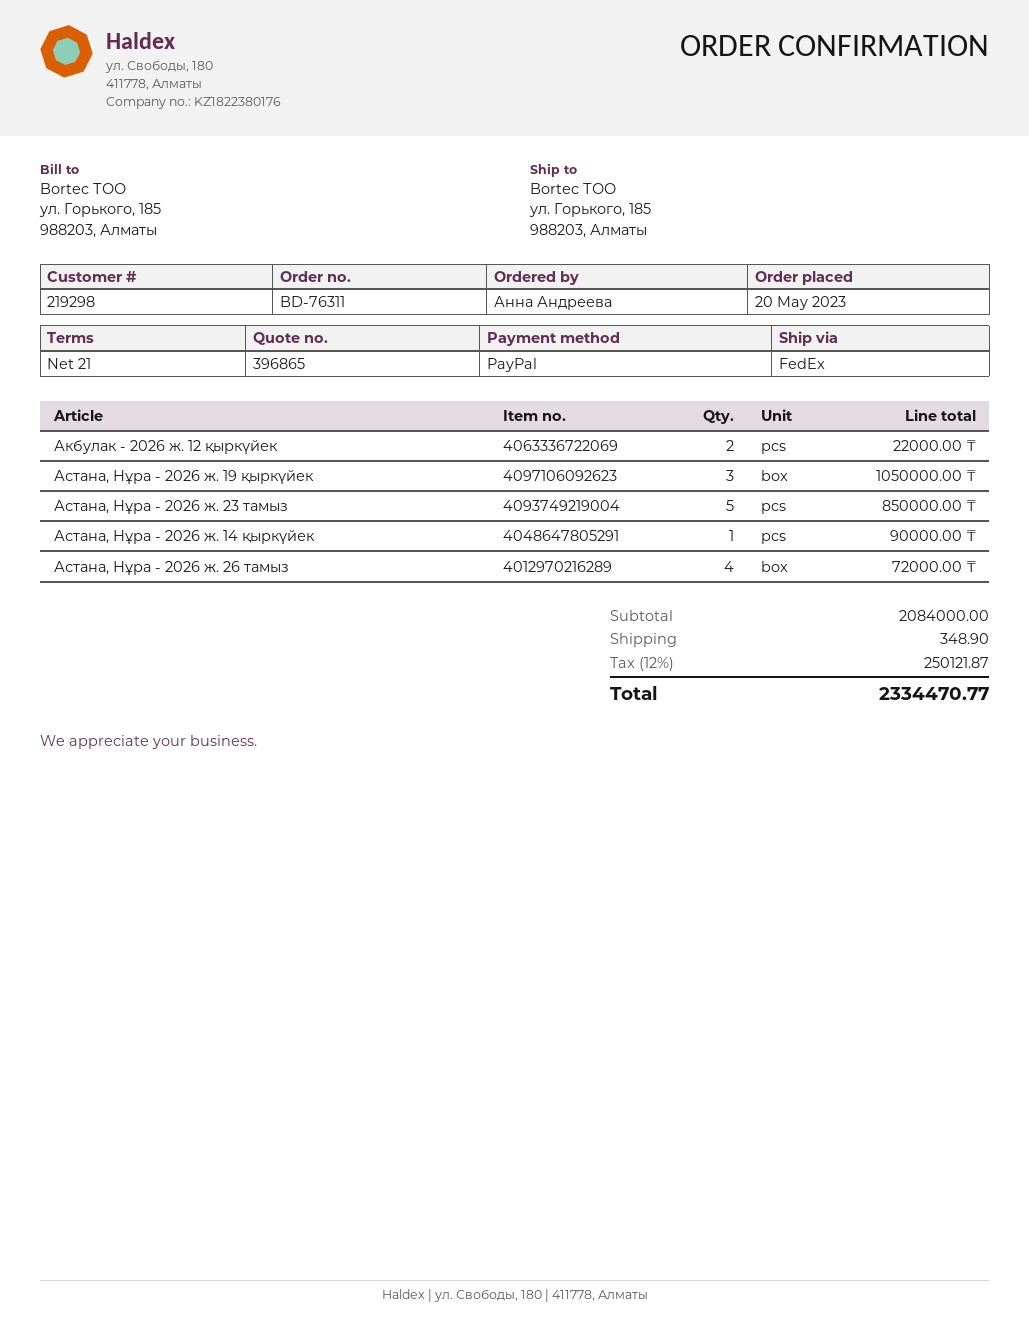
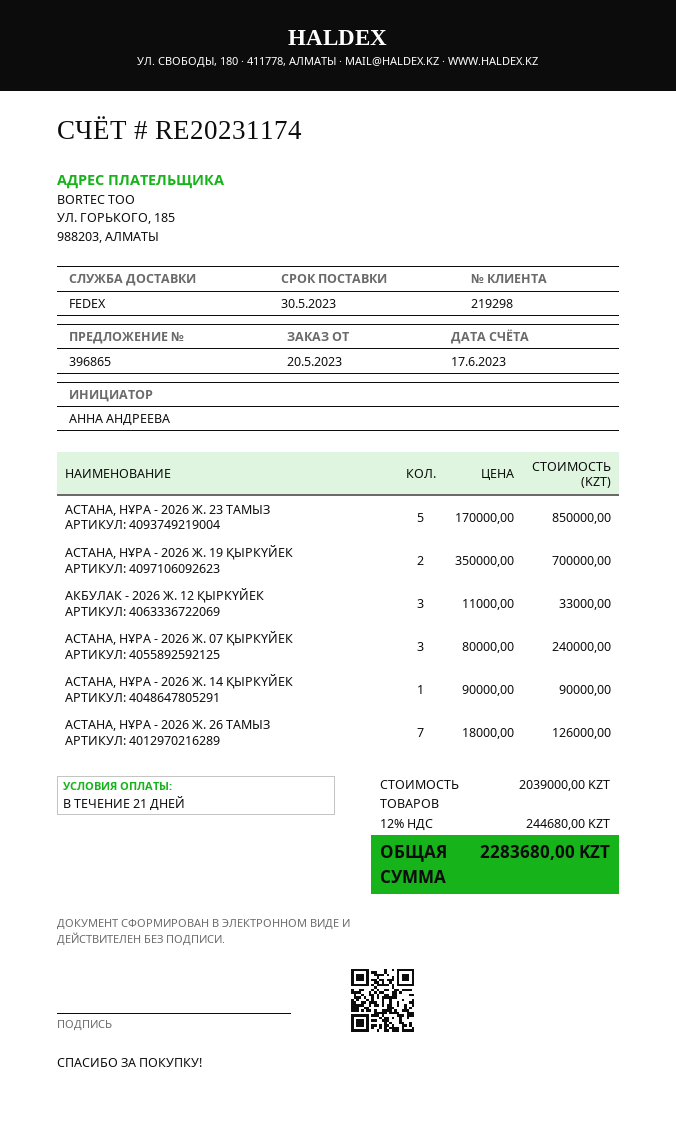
Акбулак - 2026 ж. 12 қыркүйек: 2 for 22000.00 -> 3 for 33000.00
Астана, Нұра - 2026 ж. 19 қыркүйек: 3 for 1050000.00 -> 2 for 700000.00
Астана, Нұра - 2026 ж. 26 тамыз: 4 for 72000.00 -> 7 for 126000.00
АСТАНА, НҰРА - 2026 Ж. 07 ҚЫРКҮЙЕК: none -> 3 for 240000.00
subtotal: 2084000.00 -> 2039000.00
shipping: 348.90 -> none
tax: 12% = 250121.87 -> 12% = 244680.00
total: 2334470.77 -> 2283680.00

